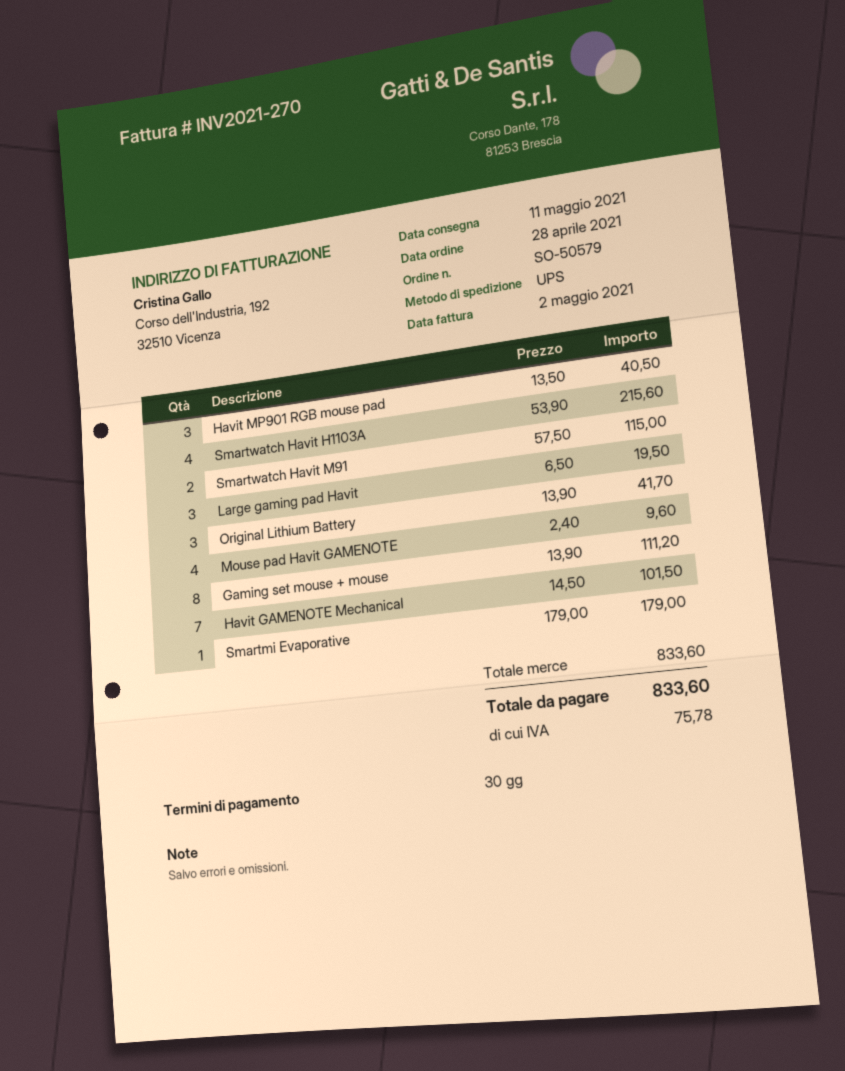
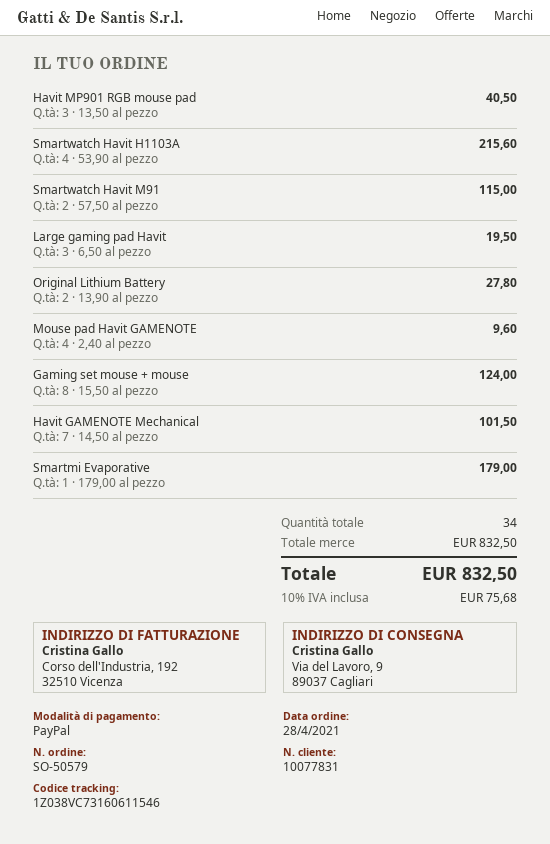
Original Lithium Battery: 3 x 13.90 = 41.70 -> 2 x 13.90 = 27.80
Gaming set mouse + mouse: 8 x 13.90 = 111.20 -> 8 x 15.50 = 124.00
subtotal: 833.60 -> 832.50
tax: 75.78 -> 75.68
total: 833.60 -> 832.50

